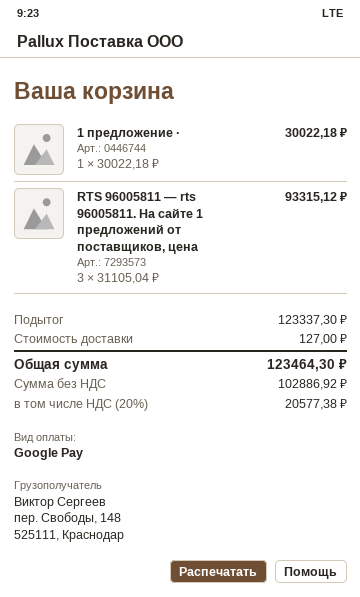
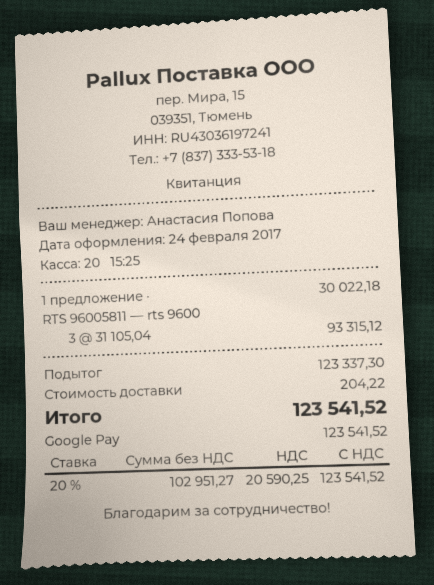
shipping: 127.00 -> 204.22
net: 102886.92 -> 102951.27
tax: 20% = 20577.38 -> 20% = 20590.25
total: 123464.30 -> 123541.52

